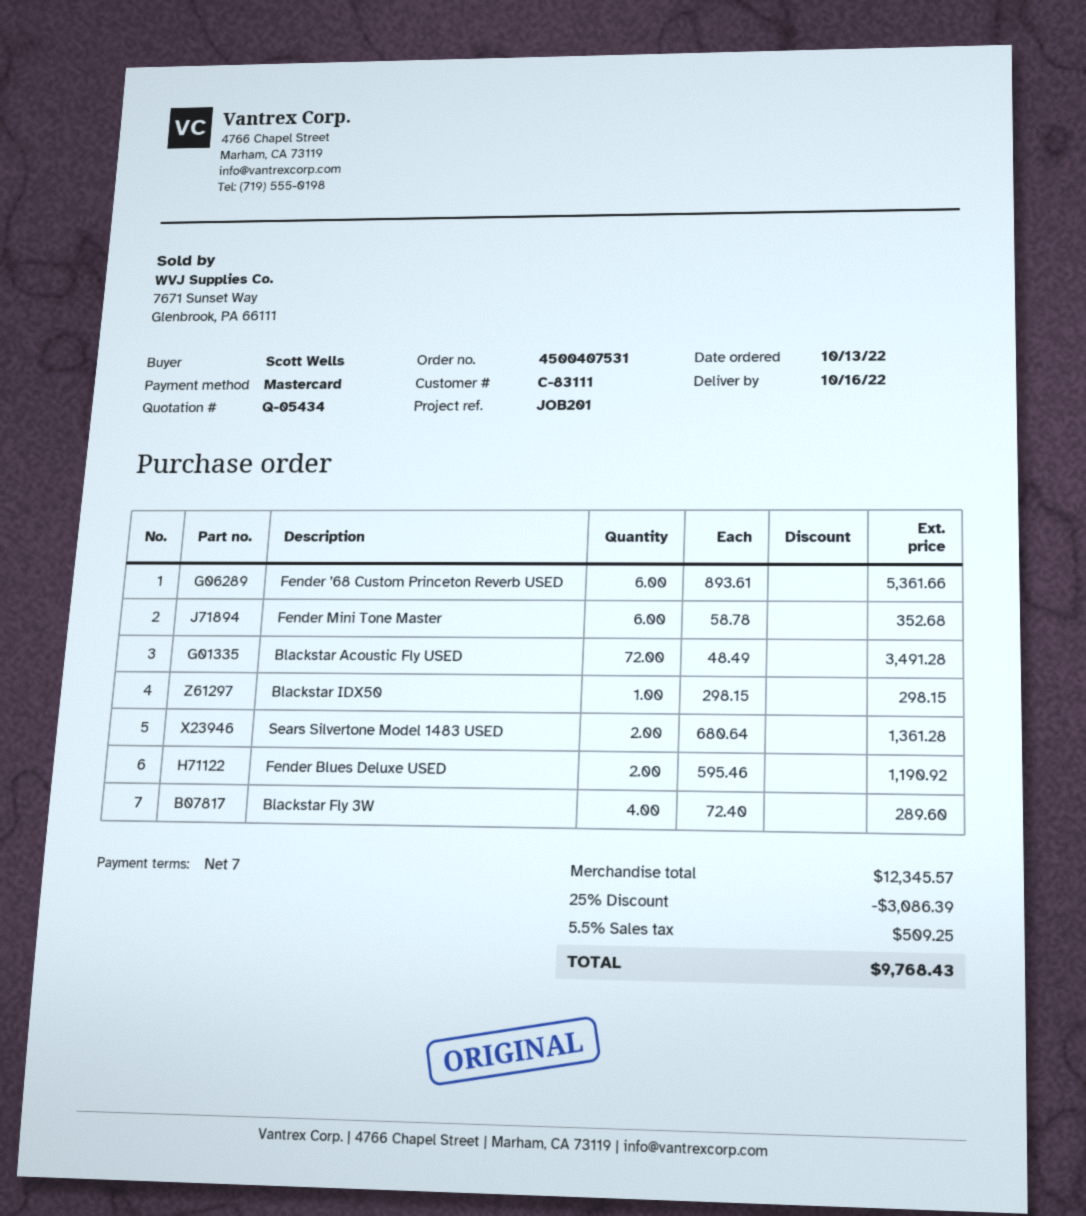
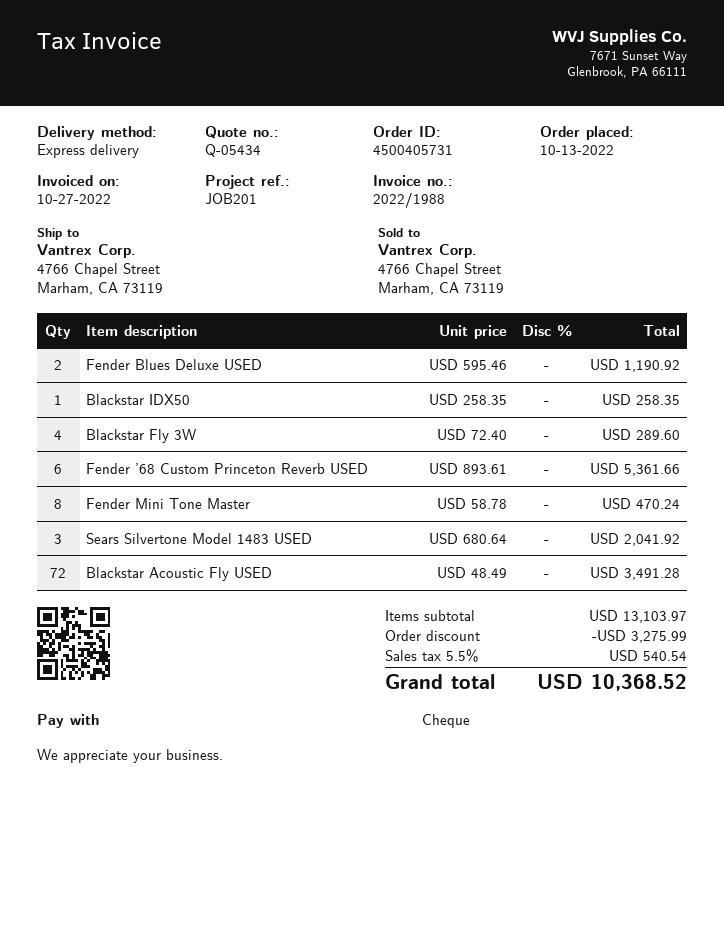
order number: 4500407531 -> 4500405731
payment method: Mastercard -> cheque
Fender Mini Tone Master: 6 x 58.78 = 352.68 -> 8 x 58.78 = 470.24
Blackstar IDX50: 1 x 298.15 = 298.15 -> 1 x 258.35 = 258.35
Sears Silvertone Model 1483 USED: 2 x 680.64 = 1361.28 -> 3 x 680.64 = 2041.92
subtotal: 12345.57 -> 13103.97
discount: 3086.39 -> 3275.99
tax: 5.5% = 509.25 -> 5.5% = 540.54
total: 9768.43 -> 10368.52

